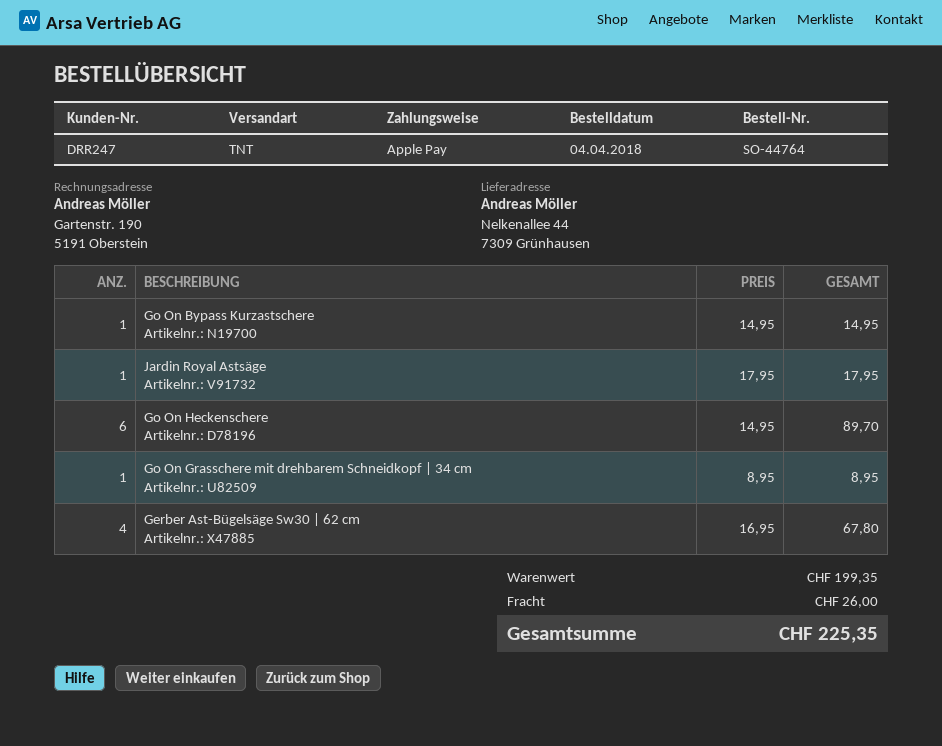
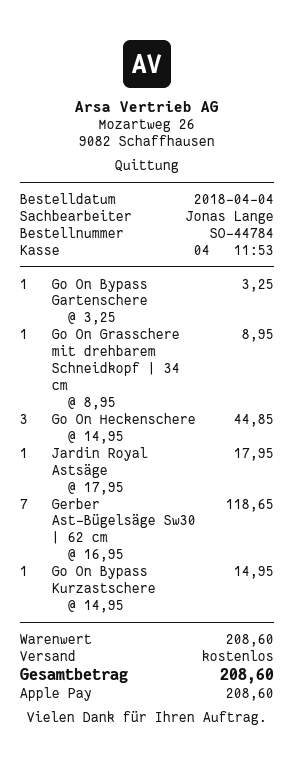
order number: SO-44764 -> SO-44784
Go On Heckenschere: 6 x 14.95 = 89.70 -> 3 x 14.95 = 44.85
Gerber Ast-Bügelsäge Sw30 | 62 cm: 4 x 16.95 = 67.80 -> 7 x 16.95 = 118.65
Go On Bypass Gartenschere: none -> 1 x 3.25 = 3.25
subtotal: 199.35 -> 208.60
shipping: 26.00 -> 0.00
total: 225.35 -> 208.60

